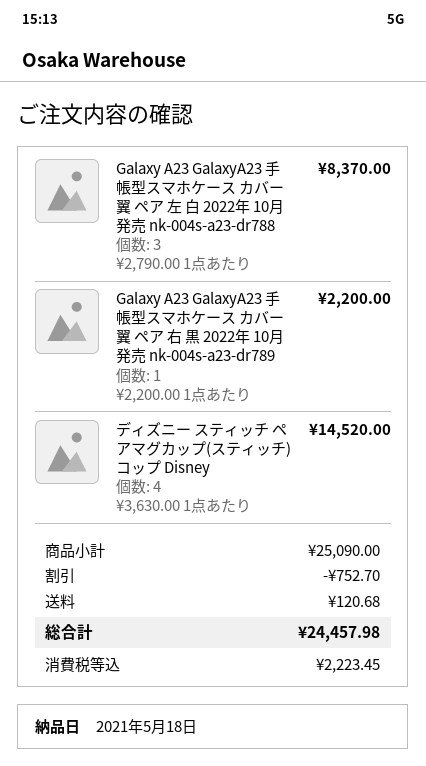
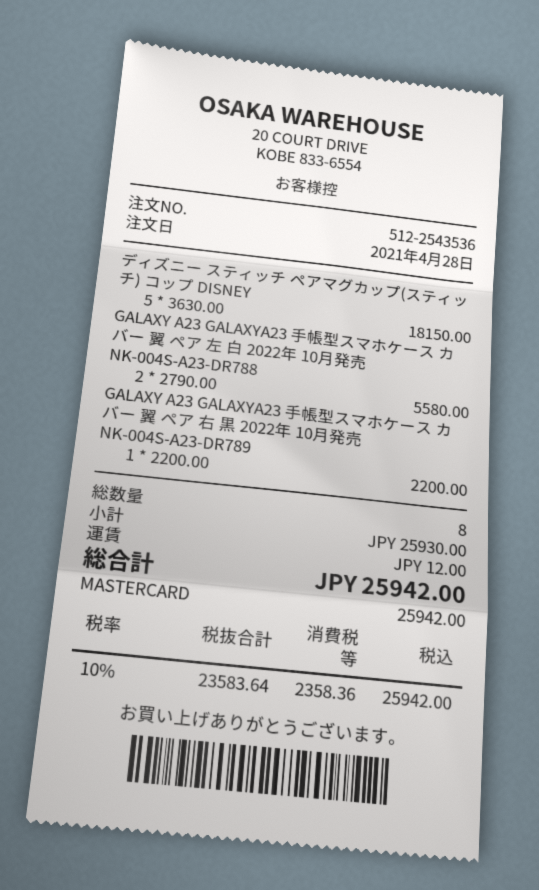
Galaxy A23 GalaxyA23 手帳型スマホケース カバー 翼 ペア 左 白 2022年 10月発売 nk-004s-a23-dr788: 3 x 2790.00 = 8370.00 -> 2 x 2790.00 = 5580.00
ディズニー スティッチ ペアマグカップ(スティッチ) コップ Disney: 4 x 3630.00 = 14520.00 -> 5 x 3630.00 = 18150.00
subtotal: 25090.00 -> 25930.00
discount: 752.70 -> none
shipping: 120.68 -> 12.00
tax: 2223.45 -> 2358.36
total: 24457.98 -> 25942.00

